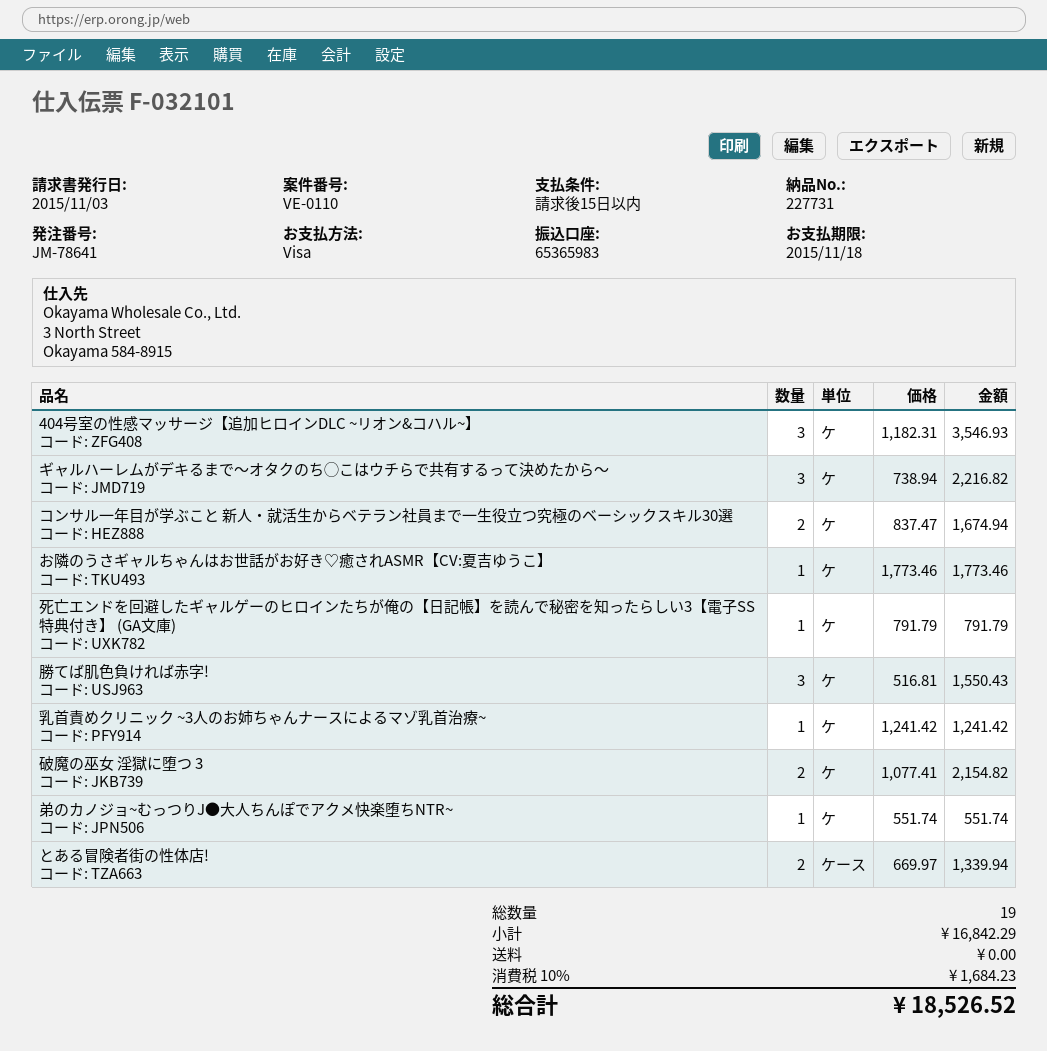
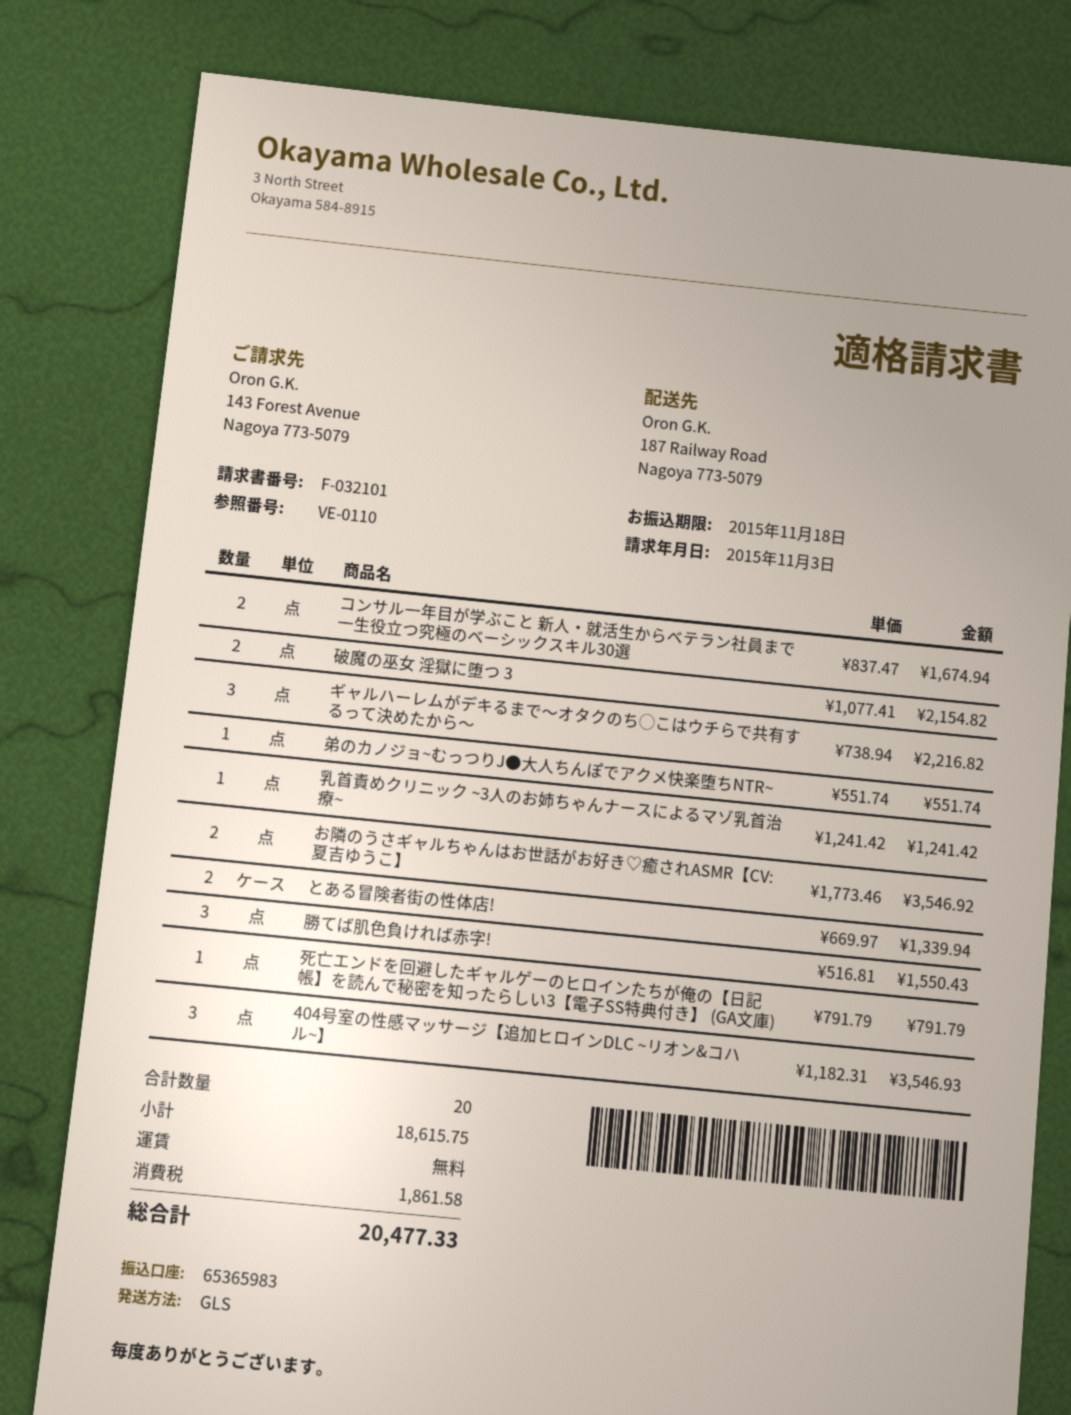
お隣のうさギャルちゃんはお世話がお好き♡癒されASMR【CV:夏吉ゆうこ】: 1 x 1773.46 = 1773.46 -> 2 x 1773.46 = 3546.92
total quantity: 19 -> 20
subtotal: 16842.29 -> 18615.75
tax: 1684.23 -> 1861.58
total: 18526.52 -> 20477.33

